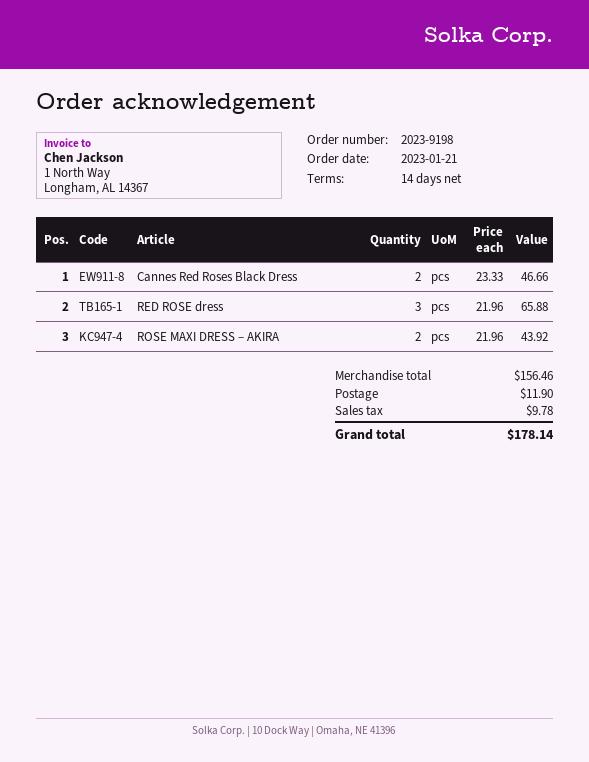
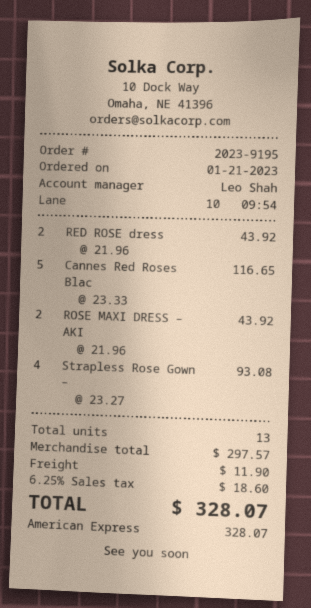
order number: 2023-9198 -> 2023-9195
Cannes Red Roses Black Dress: 2 x 23.33 = 46.66 -> 5 x 23.33 = 116.65
RED ROSE dress: 3 x 21.96 = 65.88 -> 2 x 21.96 = 43.92
Strapless Rose Gown –: none -> 4 x 23.27 = 93.08
subtotal: 156.46 -> 297.57
tax: 9.78 -> 18.60
total: 178.14 -> 328.07

